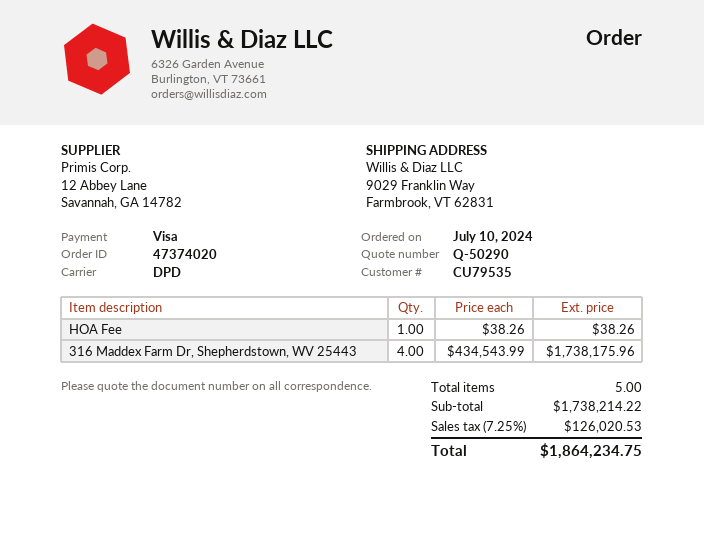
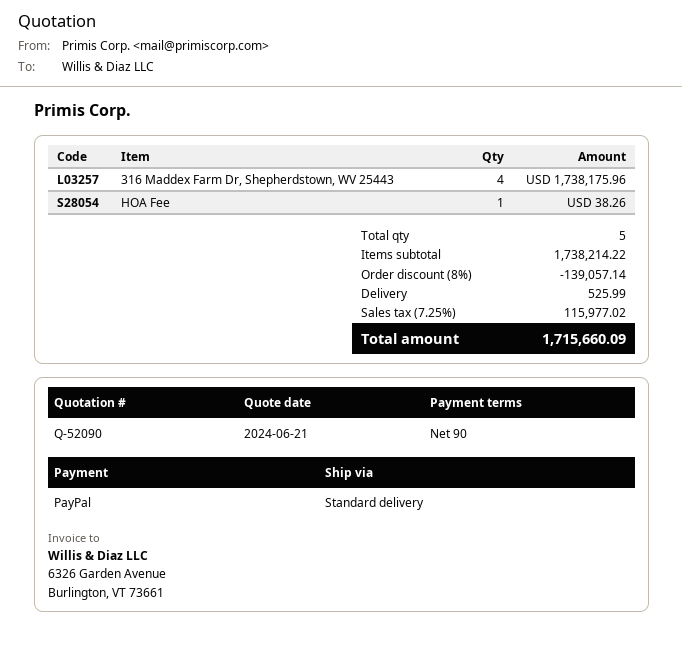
quote number: Q-50290 -> Q-52090
payment method: Visa -> PayPal
shipping method: DPD -> standard
discount: none -> 8% = 139057.14
shipping: none -> 525.99
tax: 7.25% = 126020.53 -> 7.25% = 115977.02
total: 1864234.75 -> 1715660.09

